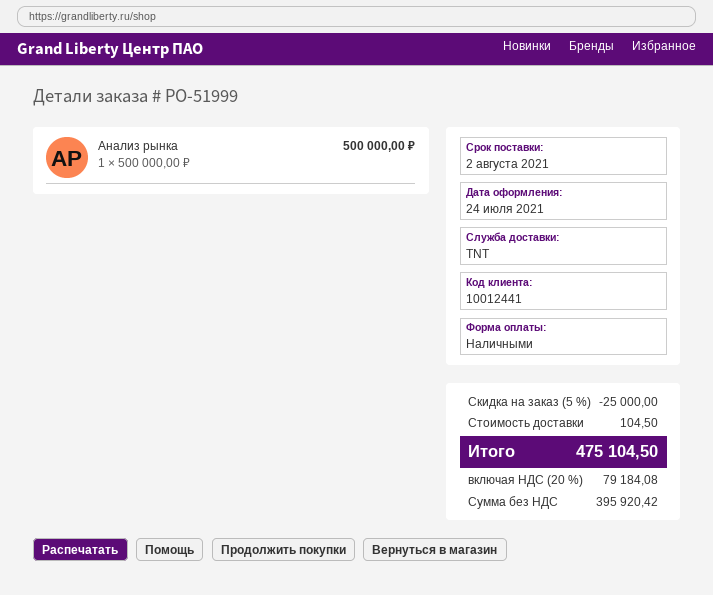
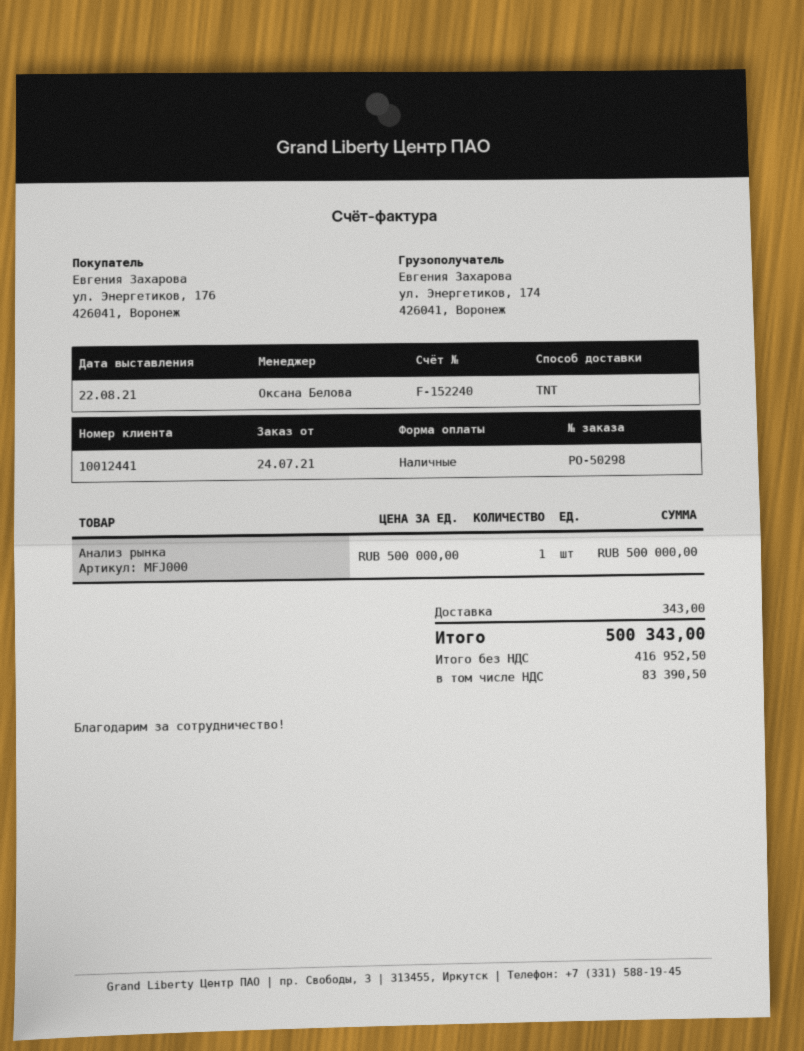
order number: PO-51999 -> PO-50298
discount: 5% = 25000.00 -> none
shipping: 104.50 -> 343.00
net: 395920.42 -> 416952.50
tax: 79184.08 -> 83390.50
total: 475104.50 -> 500343.00

